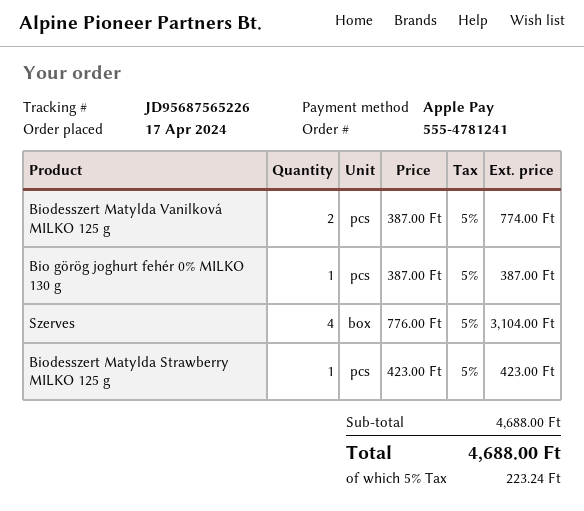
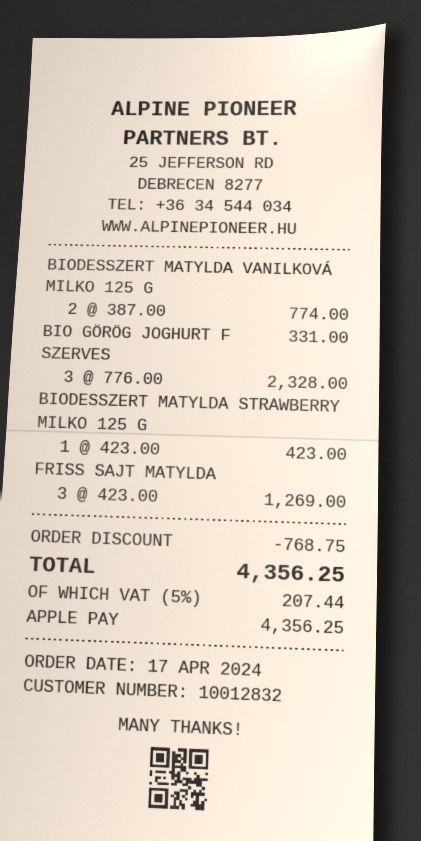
Bio görög joghurt fehér 0% MILKO 130 g: 1 x 387.00 = 387.00 -> 1 x 331.00 = 331.00
Szerves: 4 x 776.00 = 3104.00 -> 3 x 776.00 = 2328.00
FRISS SAJT MATYLDA: none -> 3 x 423.00 = 1269.00
discount: none -> 768.75
tax: 5% = 223.24 -> 5% = 207.44
total: 4688.00 -> 4356.25

